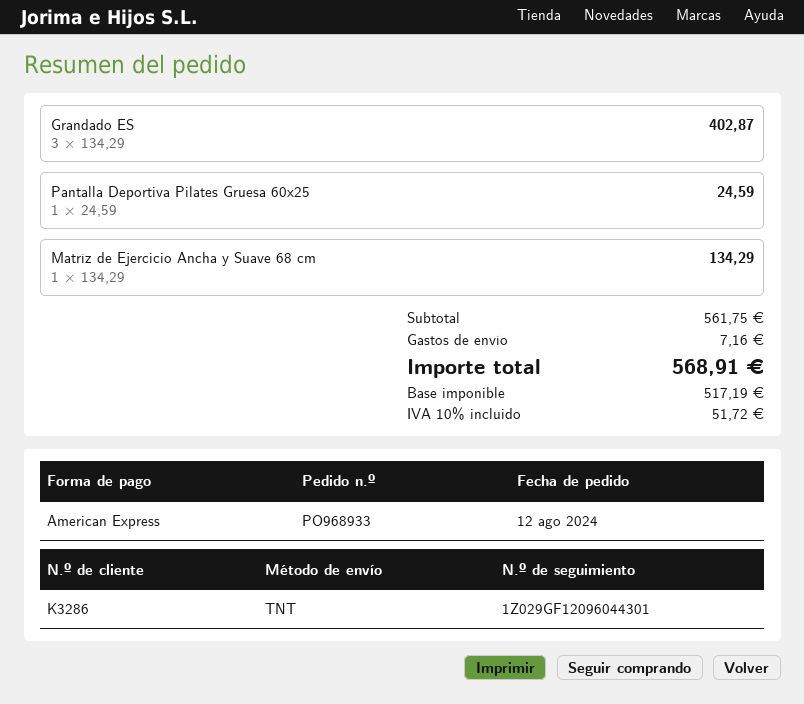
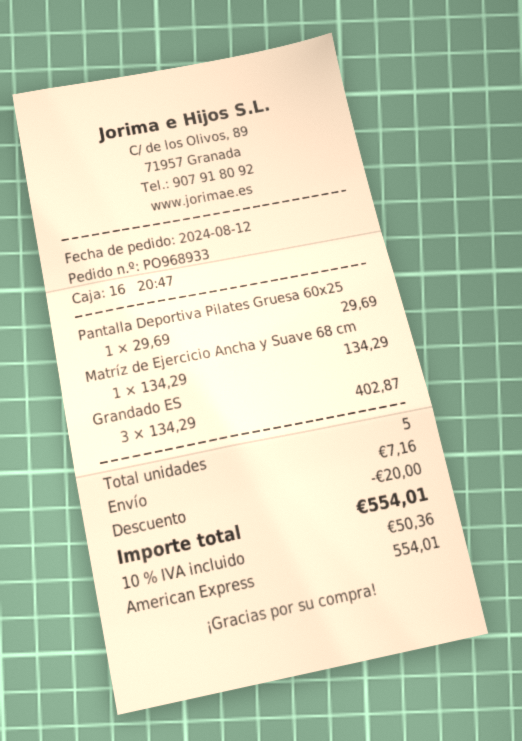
Pantalla Deportiva Pilates Gruesa 60x25: 1 x 24.59 = 24.59 -> 1 x 29.69 = 29.69
discount: none -> 20.00
tax: 10% = 51.72 -> 10% = 50.36
total: 568.91 -> 554.01

